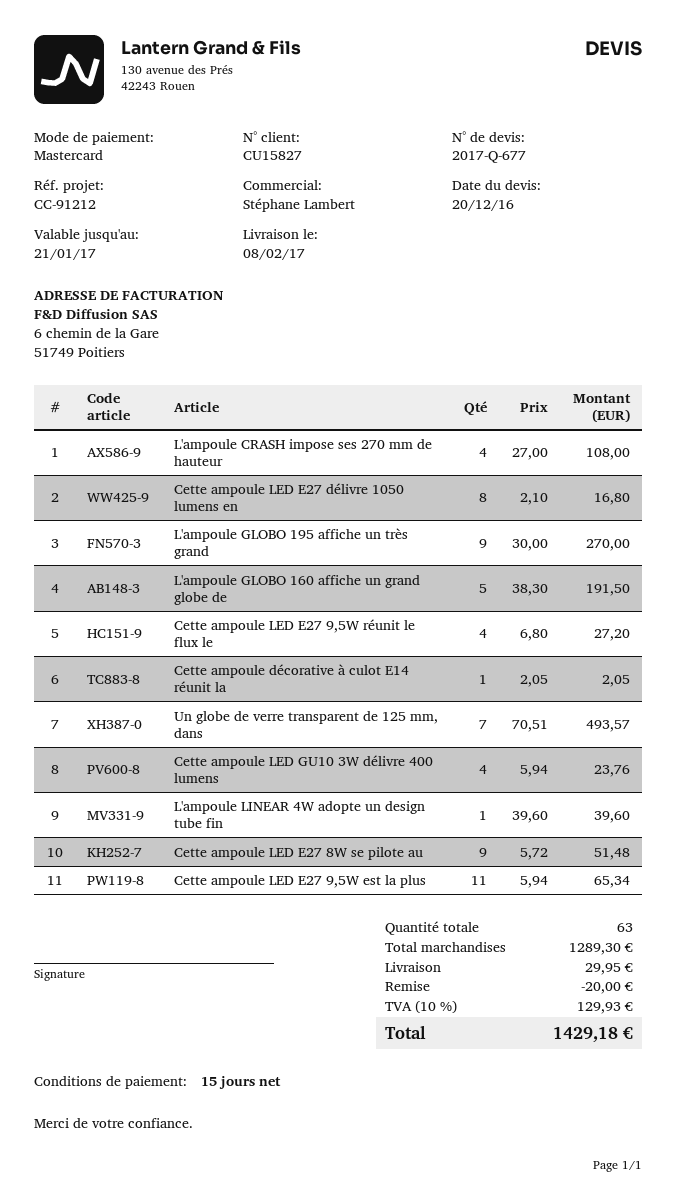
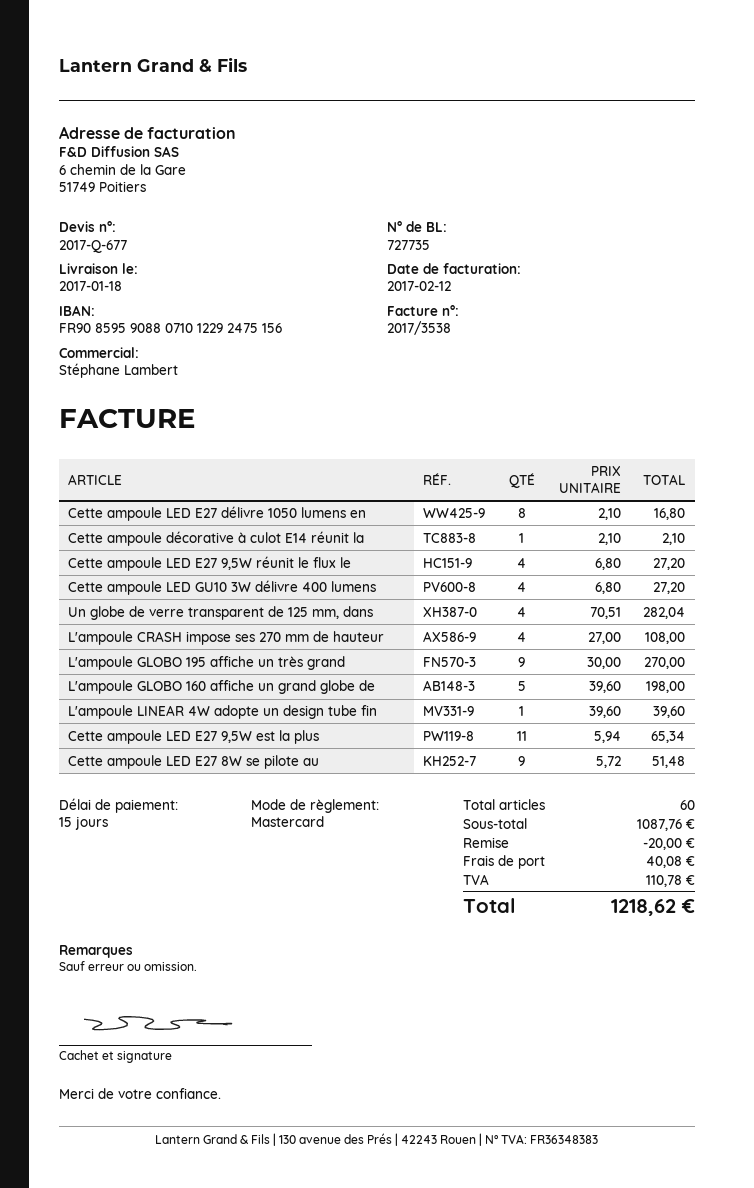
delivery date: 2017-02-08 -> 2017-01-18
L'ampoule GLOBO 160 affiche un grand globe de: 5 x 38.30 = 191.50 -> 5 x 39.60 = 198.00
Cette ampoule décorative à culot E14 réunit la: 1 x 2.05 = 2.05 -> 1 x 2.10 = 2.10
Un globe de verre transparent de 125 mm, dans: 7 x 70.51 = 493.57 -> 4 x 70.51 = 282.04
Cette ampoule LED GU10 3W délivre 400 lumens: 4 x 5.94 = 23.76 -> 4 x 6.80 = 27.20
total quantity: 63 -> 60
subtotal: 1289.30 -> 1087.76
shipping: 29.95 -> 40.08
tax: 129.93 -> 110.78
total: 1429.18 -> 1218.62

